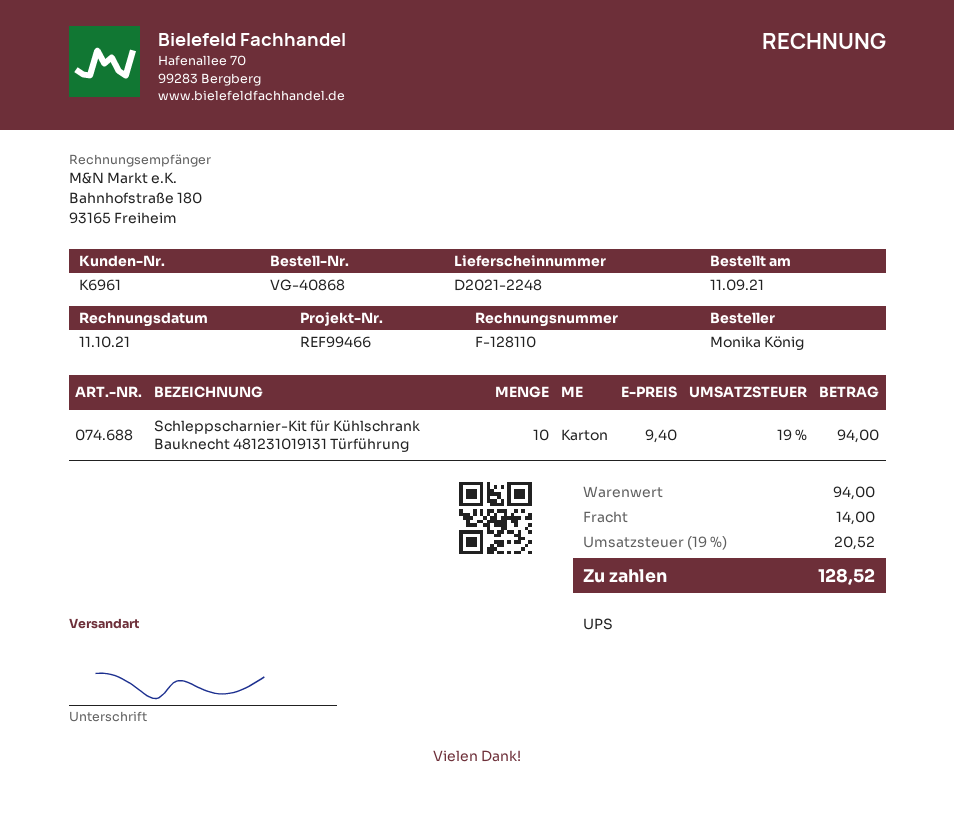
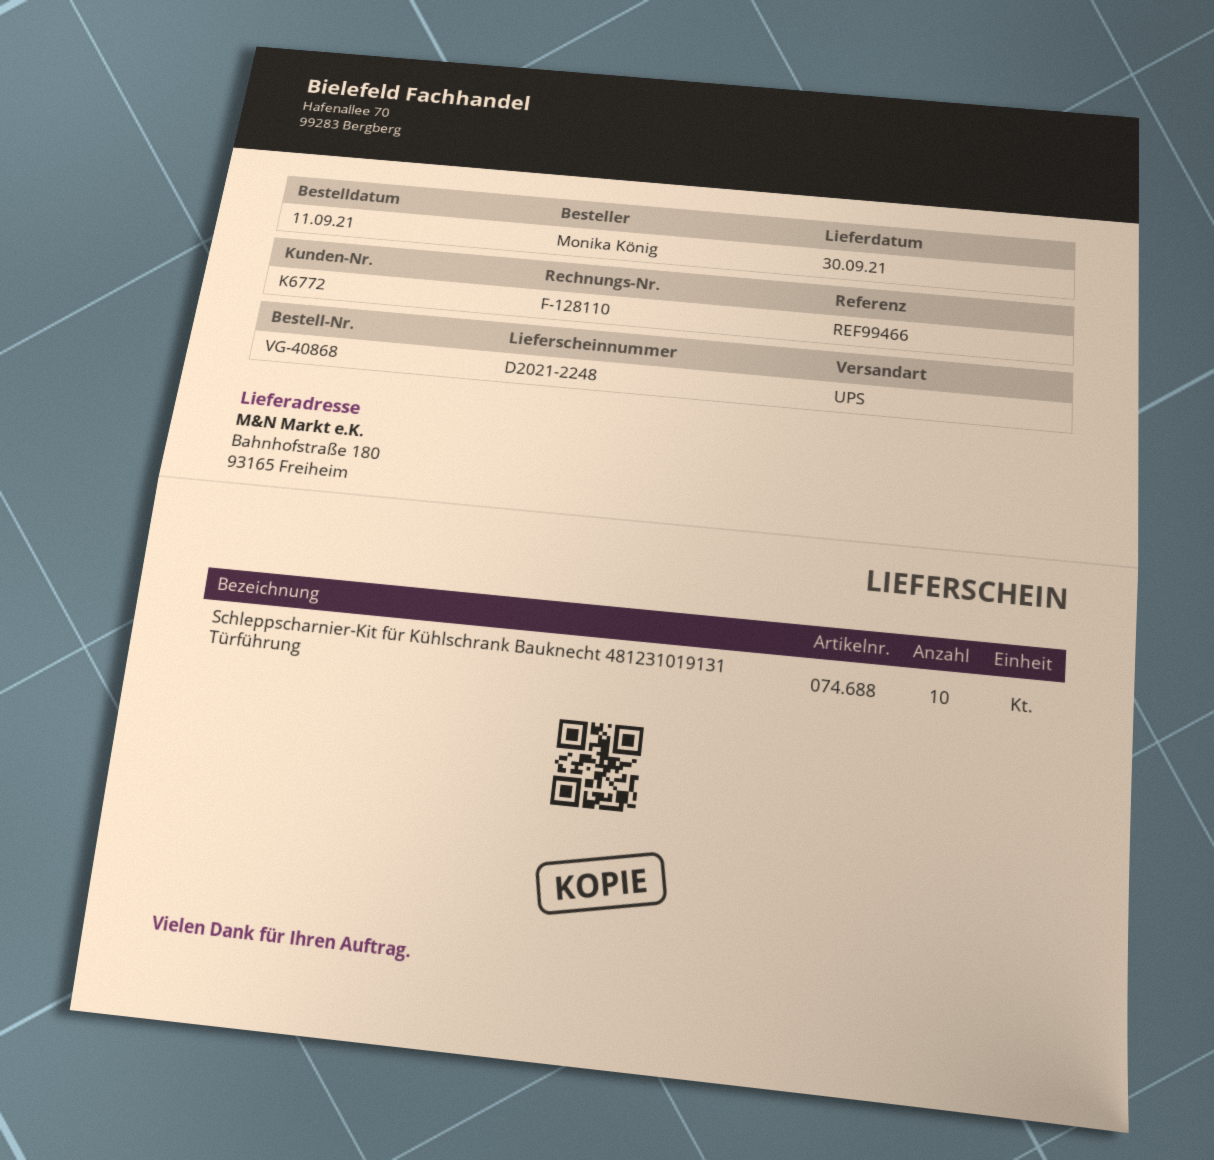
customer number: K6961 -> K6772

